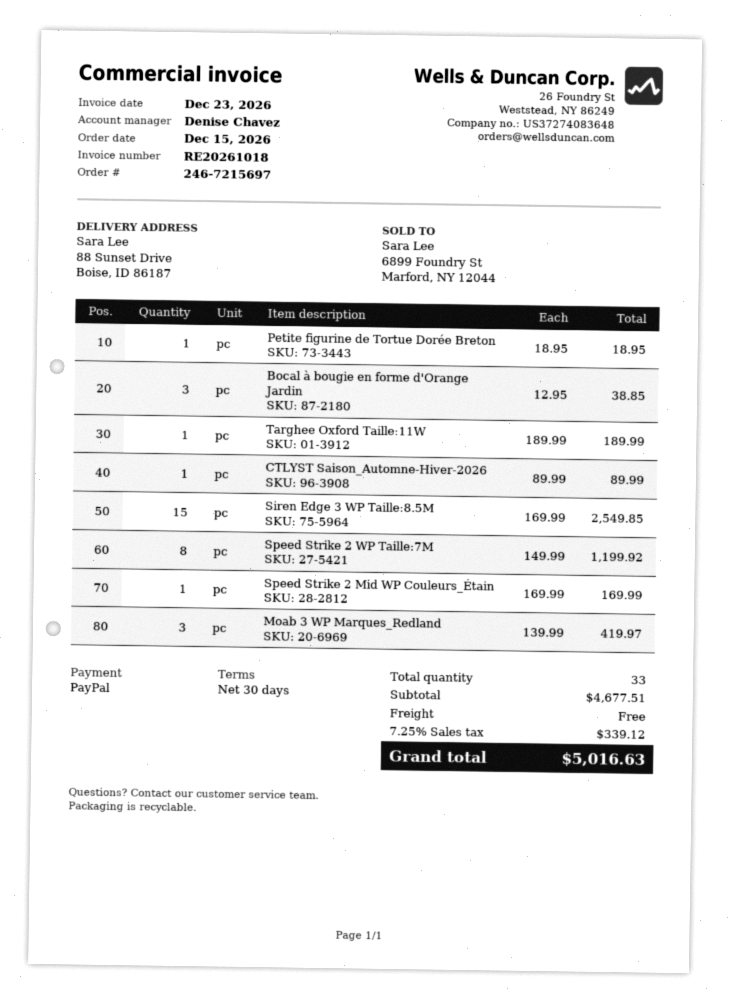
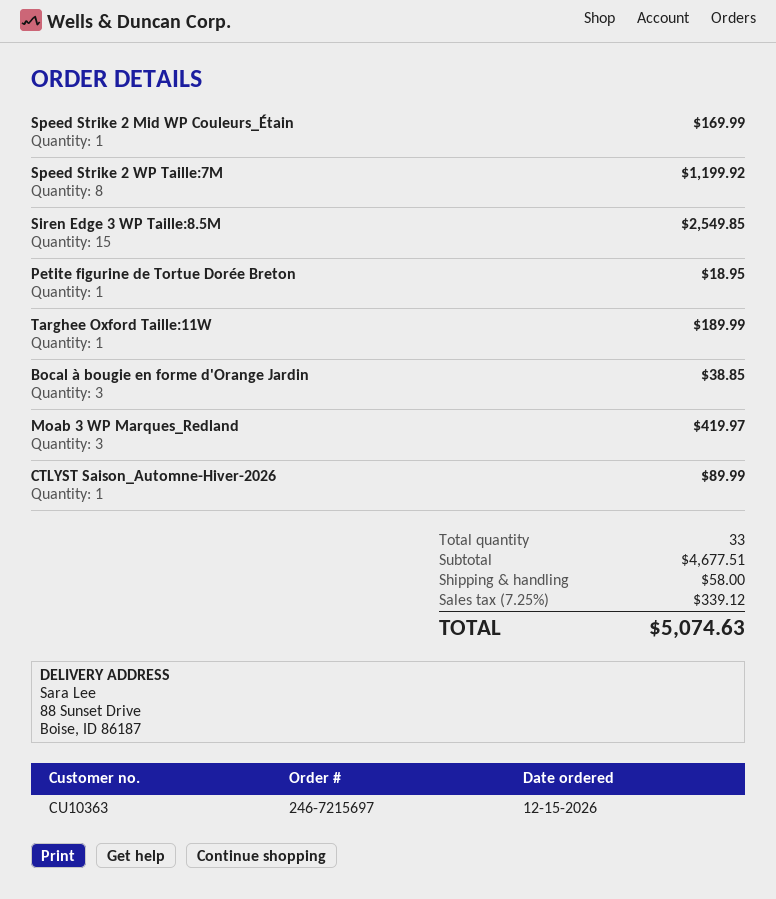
shipping: 0.00 -> 58.00
total: 5016.63 -> 5074.63

